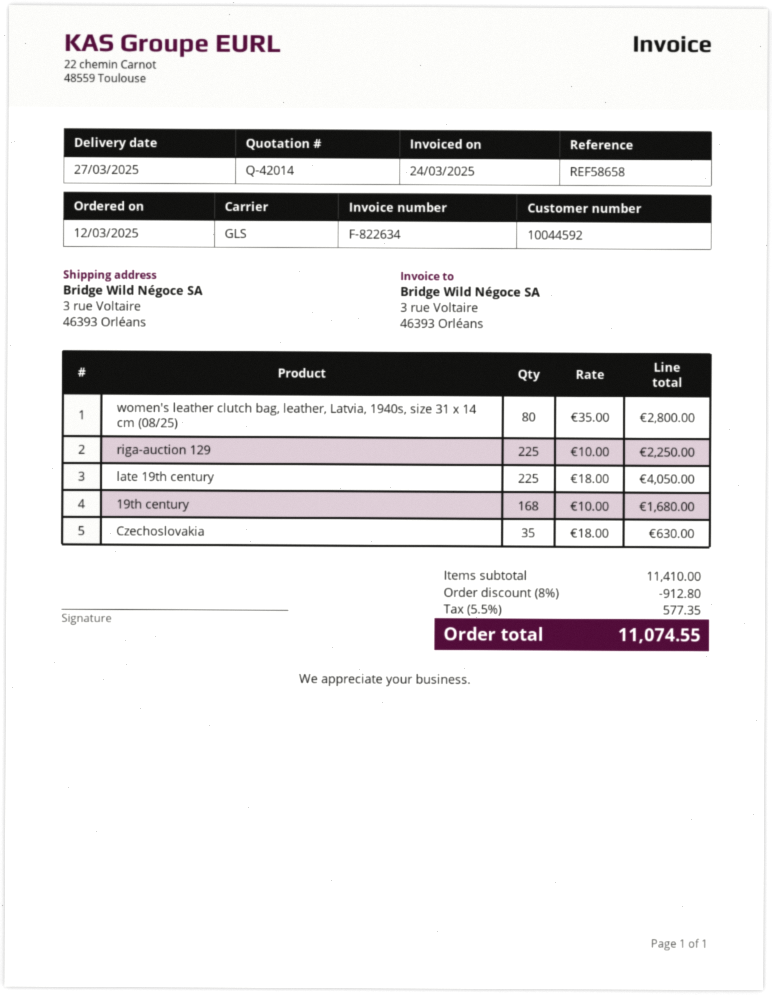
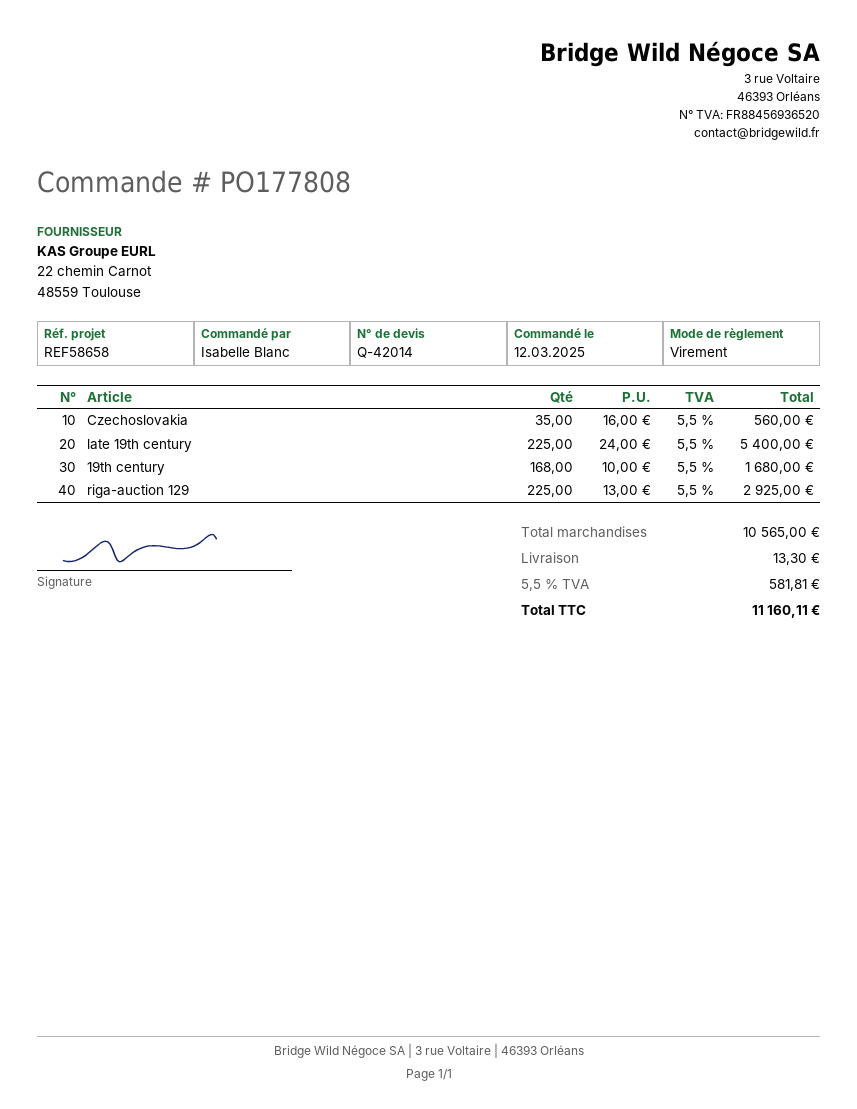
women's leather clutch bag, leather, Latvia, 1940s, size 31 x 14 cm (08/25): 80 x 35.00 = 2800.00 -> none
riga-auction 129: 225 x 10.00 = 2250.00 -> 225 x 13.00 = 2925.00
late 19th century: 225 x 18.00 = 4050.00 -> 225 x 24.00 = 5400.00
Czechoslovakia: 35 x 18.00 = 630.00 -> 35 x 16.00 = 560.00
subtotal: 11410.00 -> 10565.00
discount: 8% = 912.80 -> none
shipping: none -> 13.30
tax: 5.5% = 577.35 -> 5.5% = 581.81
total: 11074.55 -> 11160.11

